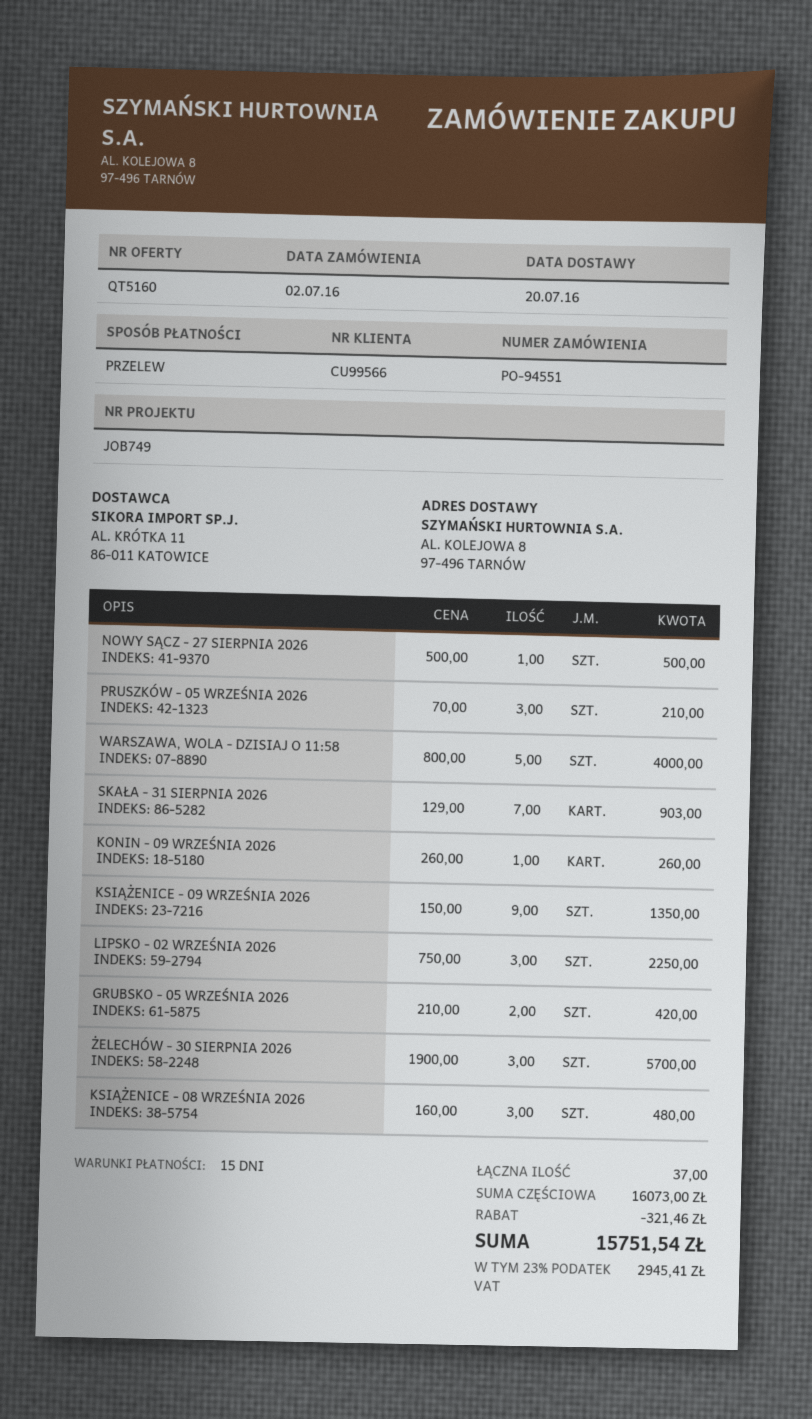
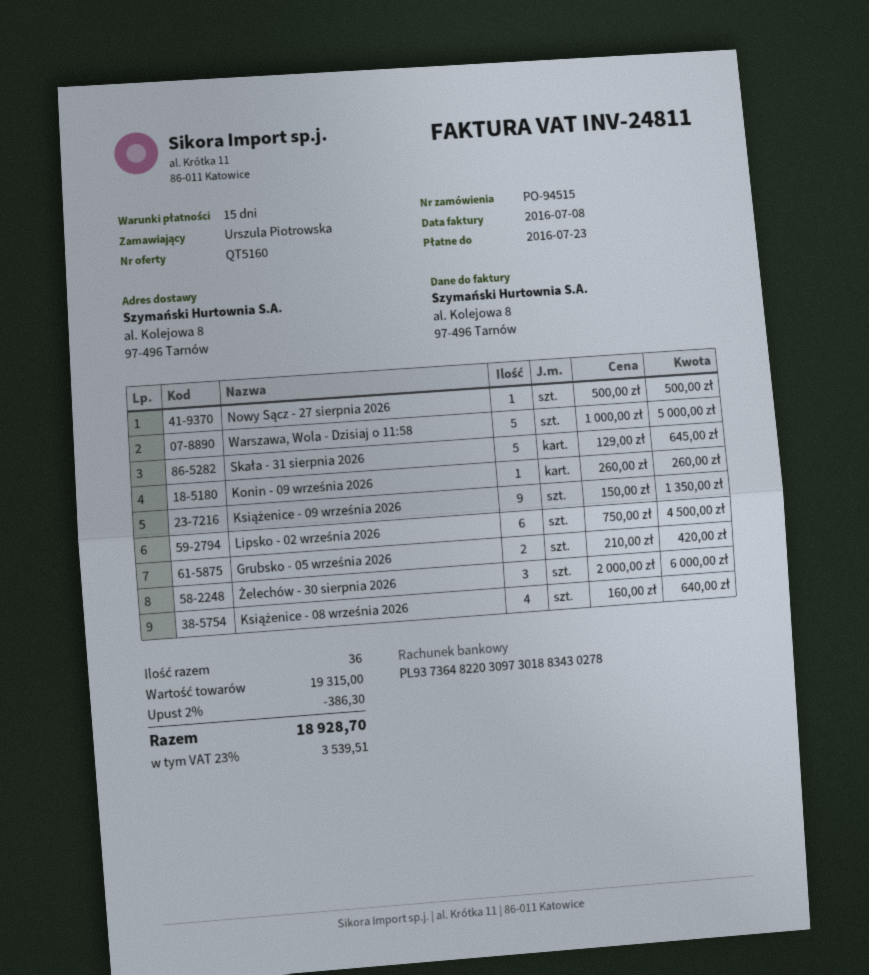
order number: PO-94551 -> PO-94515
PRUSZKÓW - 05 WRZEŚNIA 2026: 3 x 70.00 = 210.00 -> none
WARSZAWA, WOLA - DZISIAJ O 11:58: 5 x 800.00 = 4000.00 -> 5 x 1000.00 = 5000.00
SKAŁA - 31 SIERPNIA 2026: 7 x 129.00 = 903.00 -> 5 x 129.00 = 645.00
LIPSKO - 02 WRZEŚNIA 2026: 3 x 750.00 = 2250.00 -> 6 x 750.00 = 4500.00
ŻELECHÓW - 30 SIERPNIA 2026: 3 x 1900.00 = 5700.00 -> 3 x 2000.00 = 6000.00
KSIĄŻENICE - 08 WRZEŚNIA 2026: 3 x 160.00 = 480.00 -> 4 x 160.00 = 640.00
total quantity: 37 -> 36
subtotal: 16073.00 -> 19315.00
discount: 321.46 -> 386.30
tax: 23% = 2945.41 -> 23% = 3539.51
total: 15751.54 -> 18928.70

